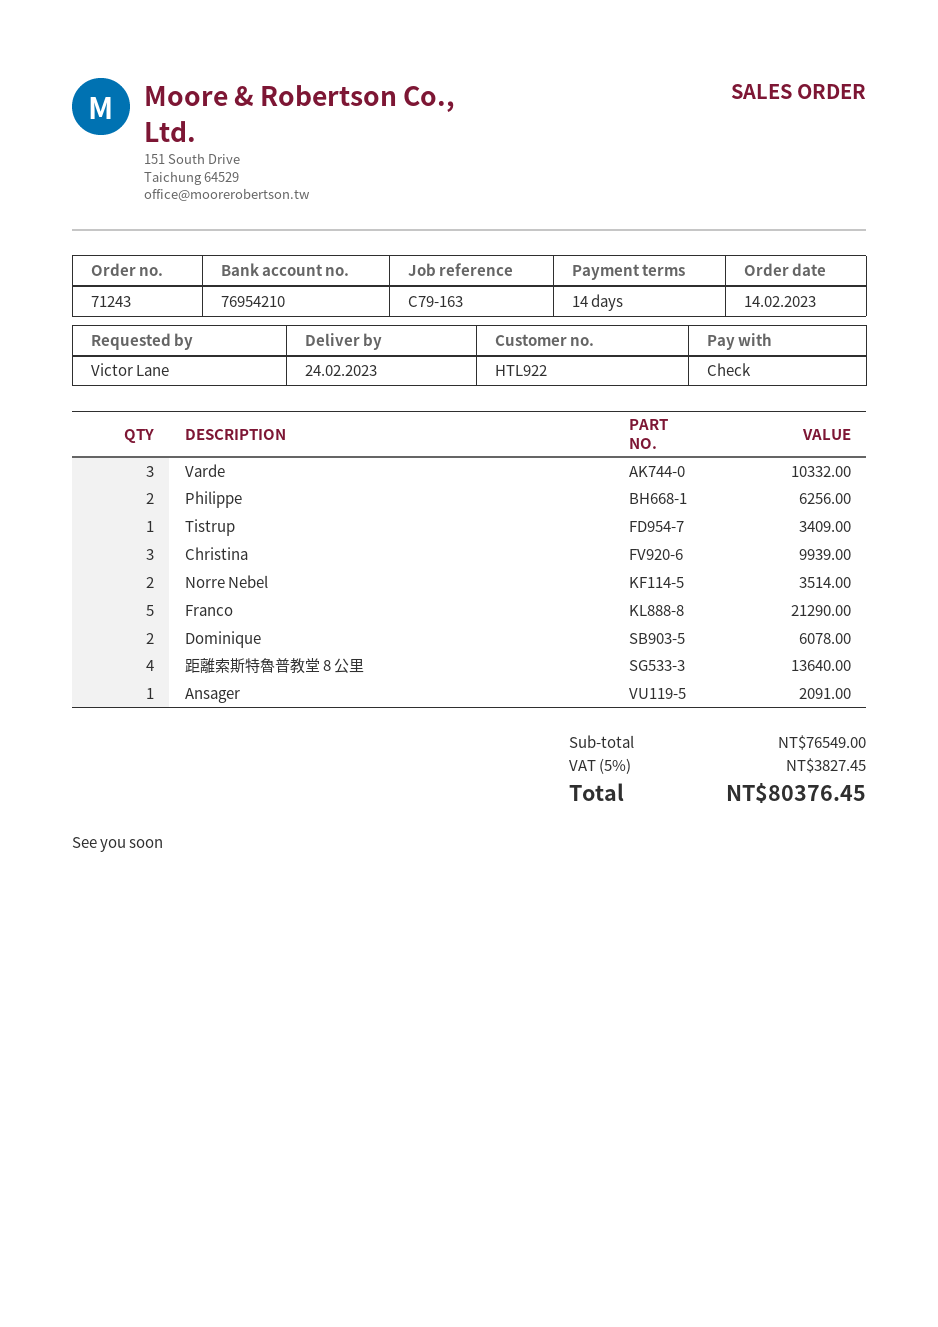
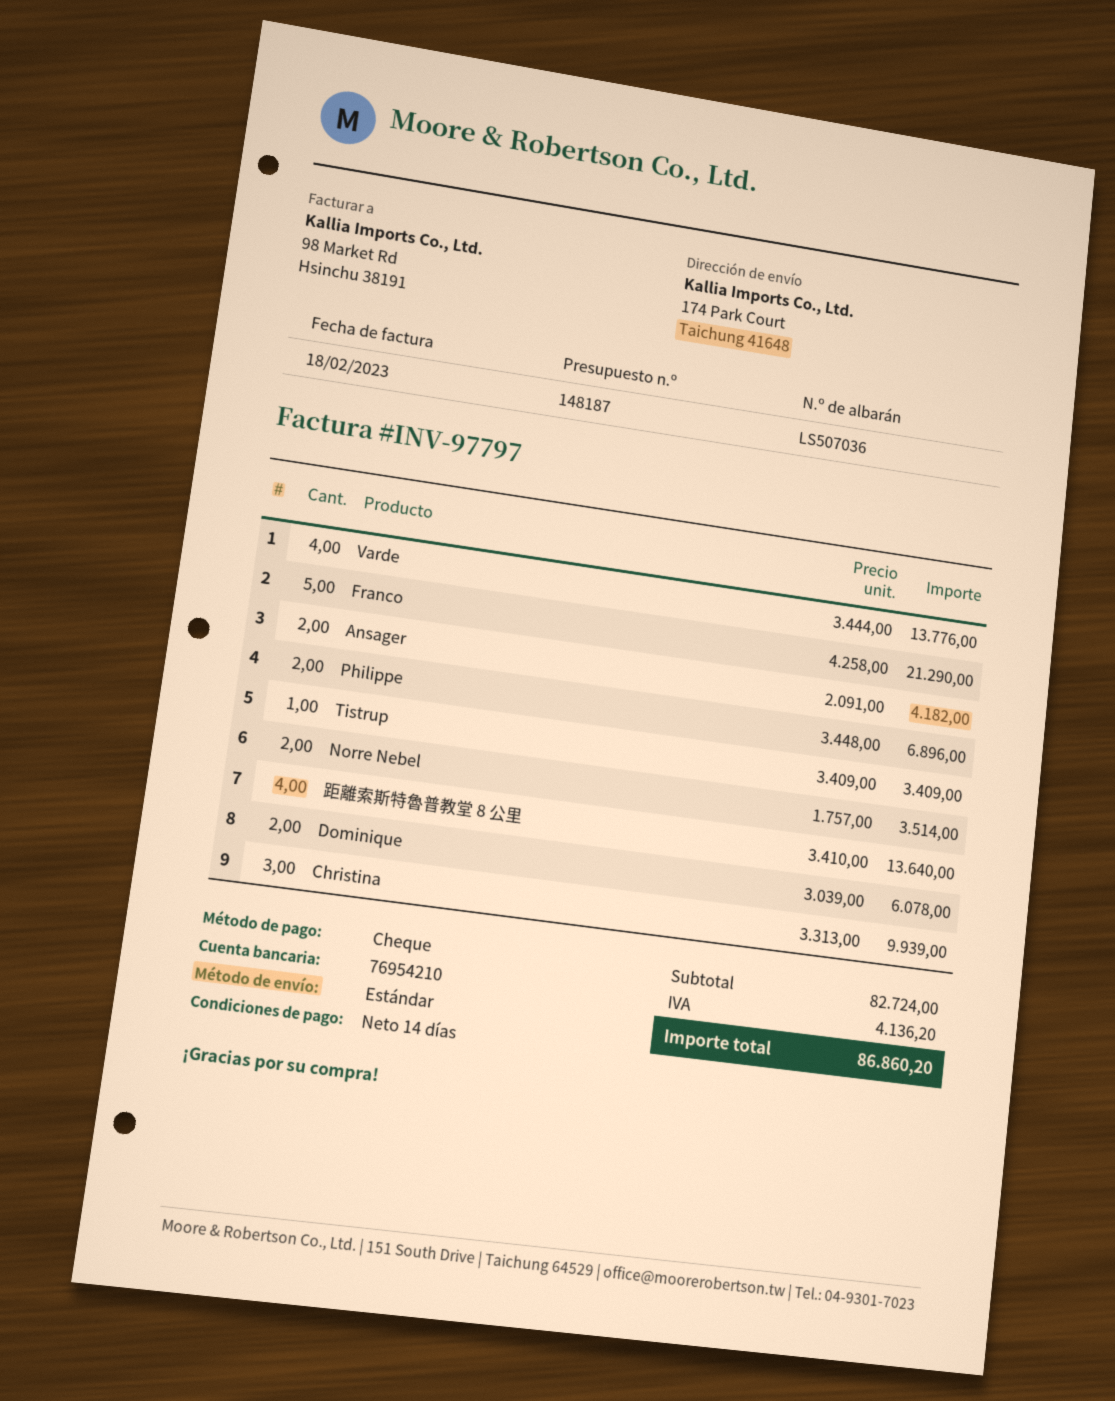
Varde: 3 for 10332.00 -> 4 for 13776.00
Philippe: 2 for 6256.00 -> 2 for 6896.00
Ansager: 1 for 2091.00 -> 2 for 4182.00
subtotal: 76549.00 -> 82724.00
tax: 3827.45 -> 4136.20
total: 80376.45 -> 86860.20

